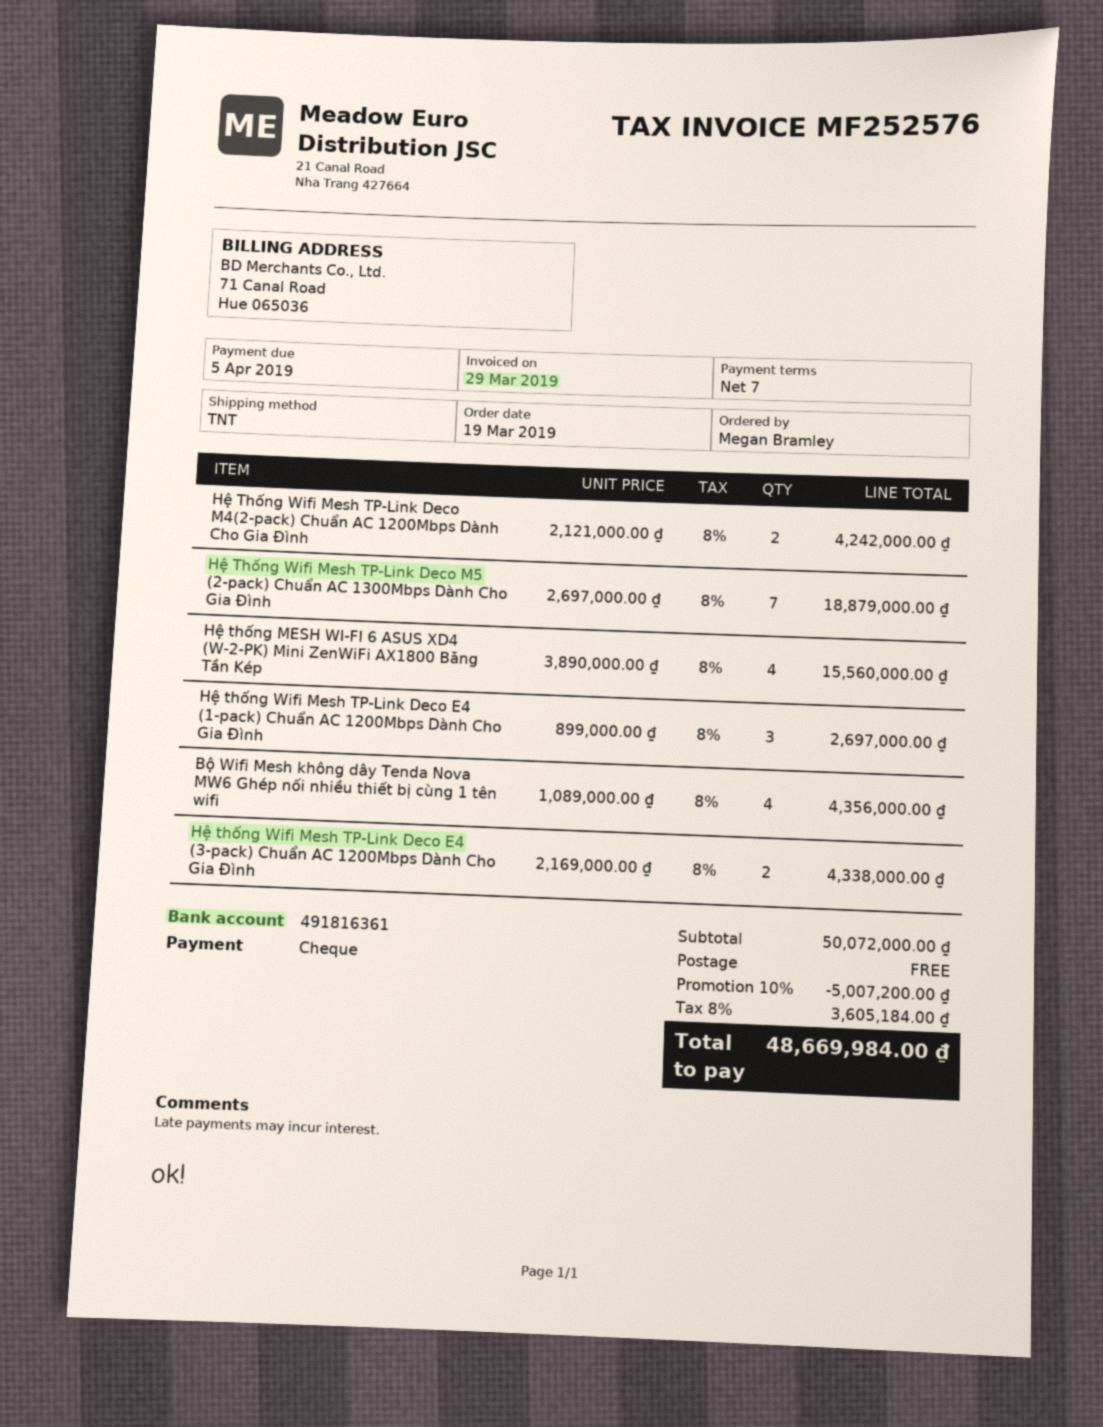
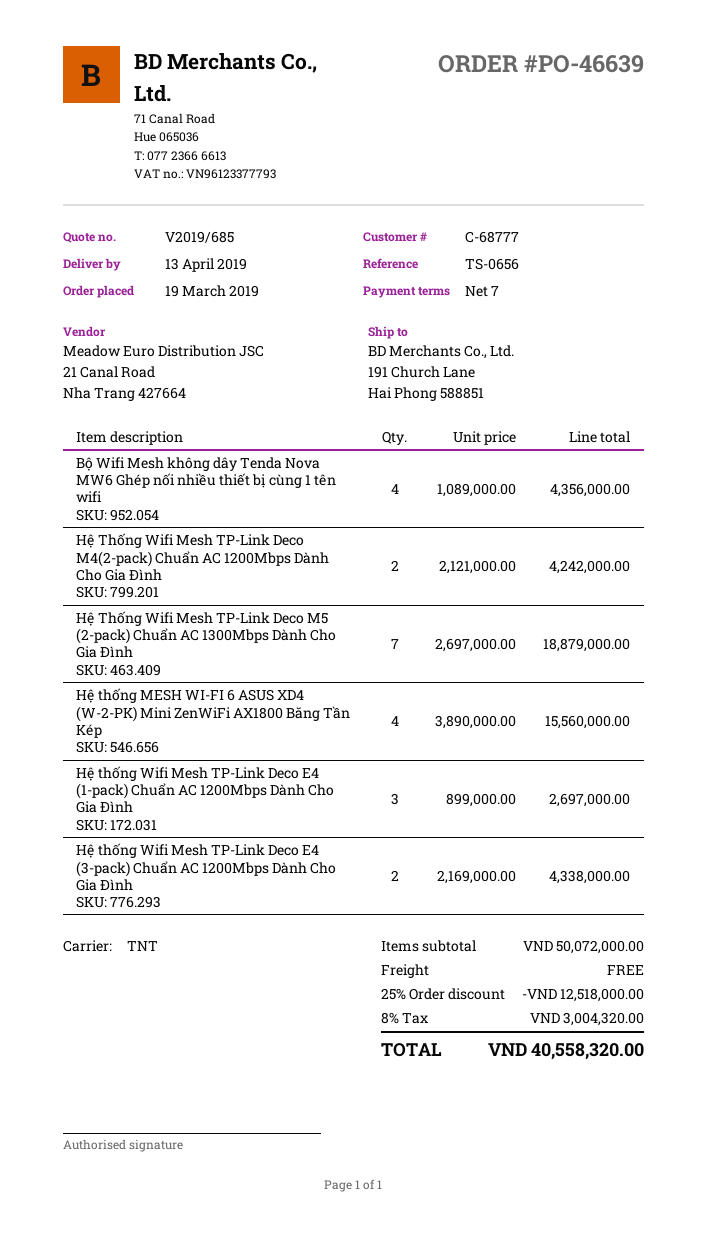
discount: 10% = 5007200.00 -> 25% = 12518000.00
tax: 8% = 3605184.00 -> 8% = 3004320.00
total: 48669984.00 -> 40558320.00

